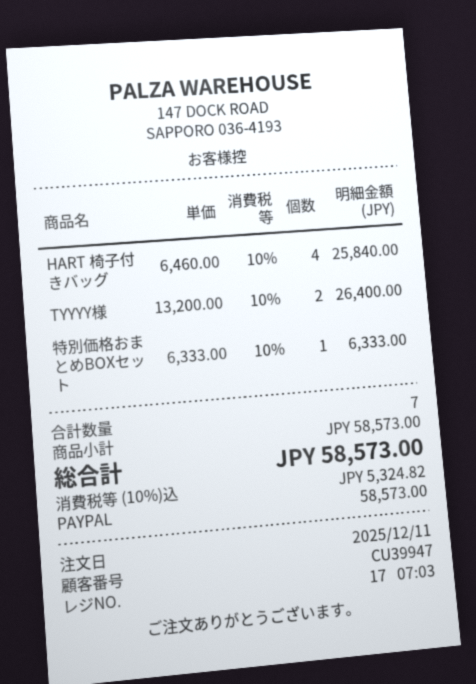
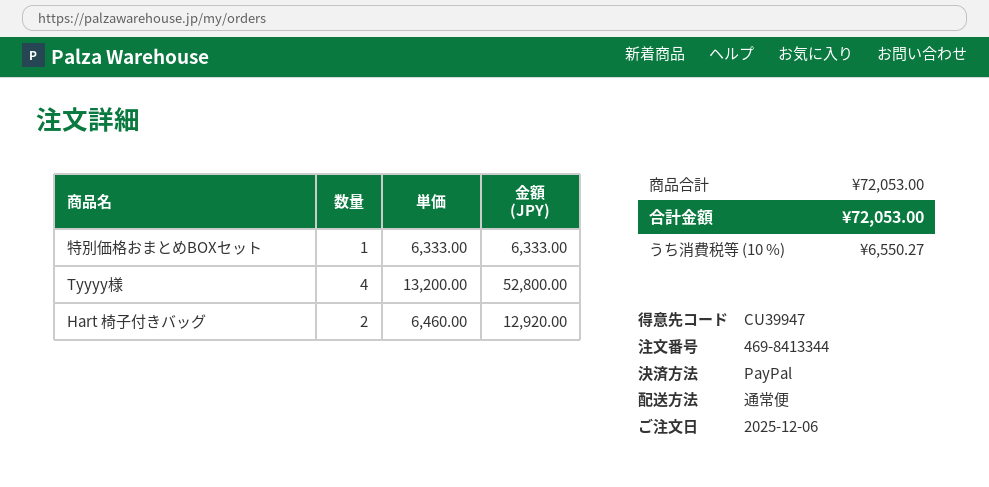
order date: 2025-12-11 -> 2025-12-06
HART 椅子付きバッグ: 4 x 6460.00 = 25840.00 -> 2 x 6460.00 = 12920.00
TYYYY様: 2 x 13200.00 = 26400.00 -> 4 x 13200.00 = 52800.00
subtotal: 58573.00 -> 72053.00
tax: 10% = 5324.82 -> 10% = 6550.27
total: 58573.00 -> 72053.00

